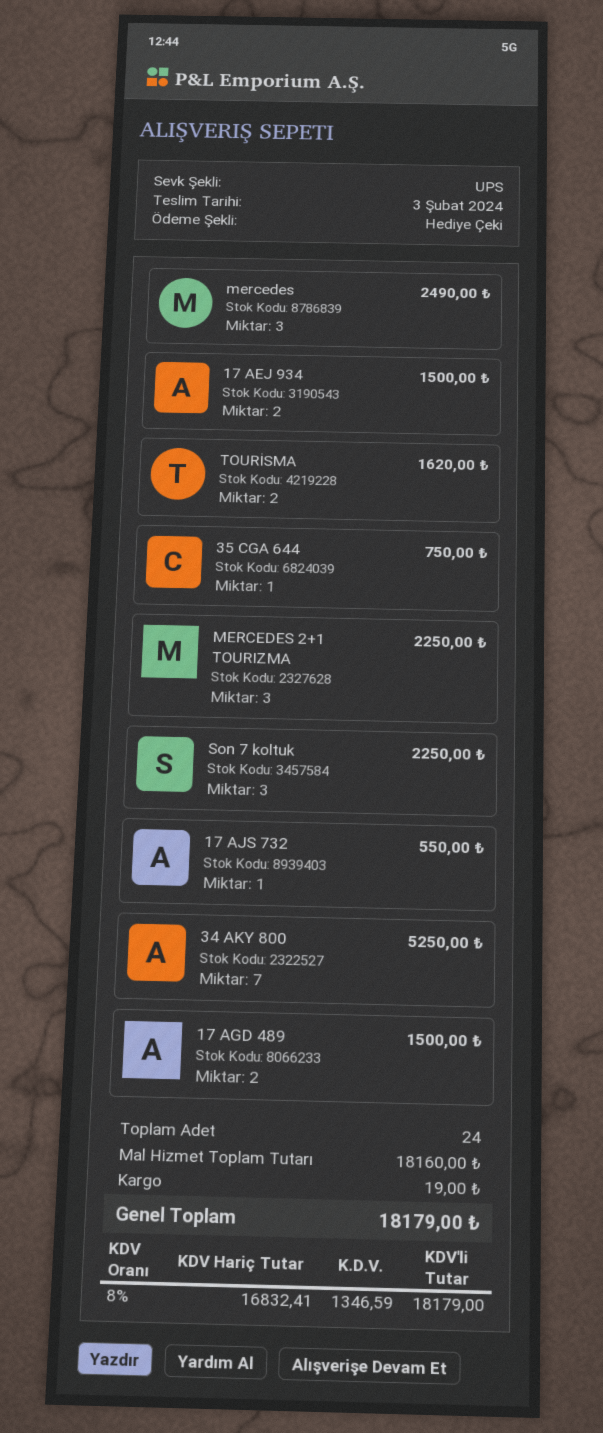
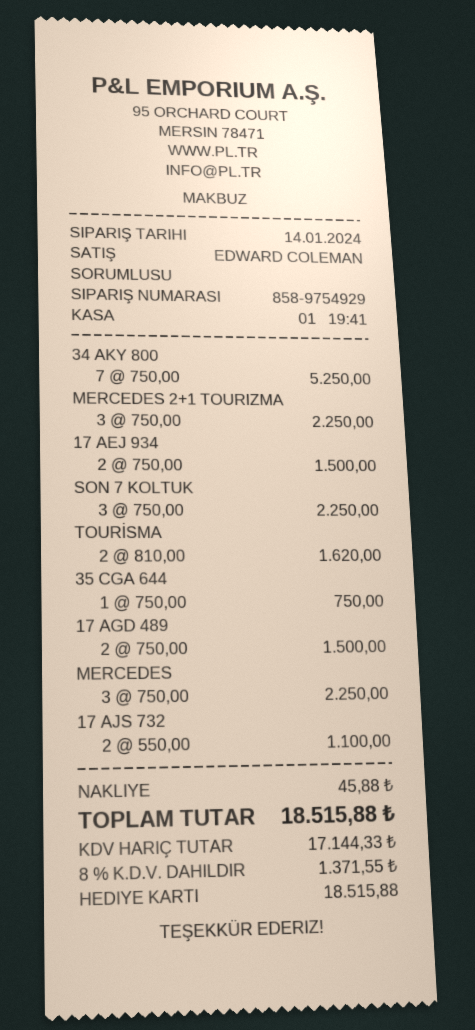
mercedes: 3 for 2490.00 -> 3 for 2250.00
17 AJS 732: 1 for 550.00 -> 2 for 1100.00
shipping: 19.00 -> 45.88
net: 16832.41 -> 17144.33
tax: 8% = 1346.59 -> 8% = 1371.55
total: 18179.00 -> 18515.88

